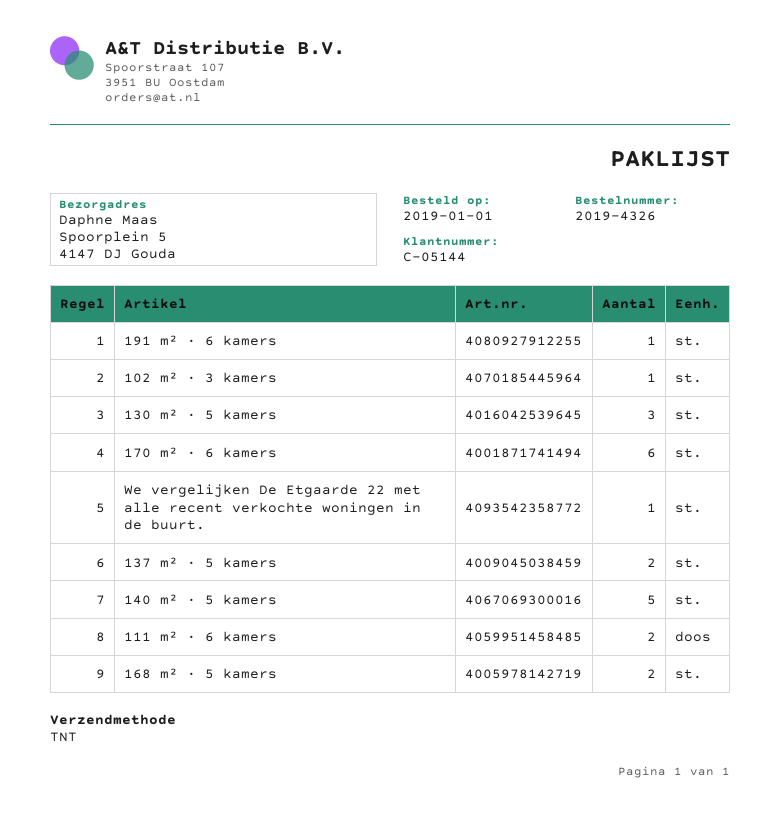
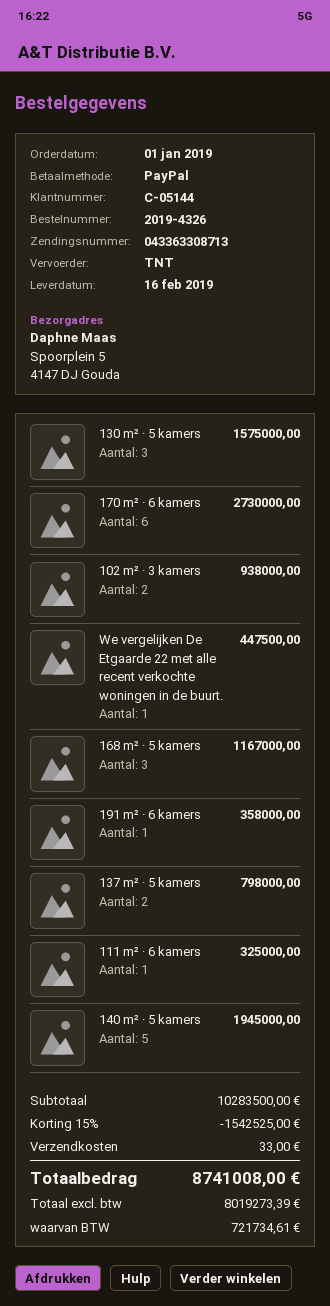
102 m² · 3 kamers: 1 -> 2
111 m² · 6 kamers: 2 -> 1
168 m² · 5 kamers: 2 -> 3

